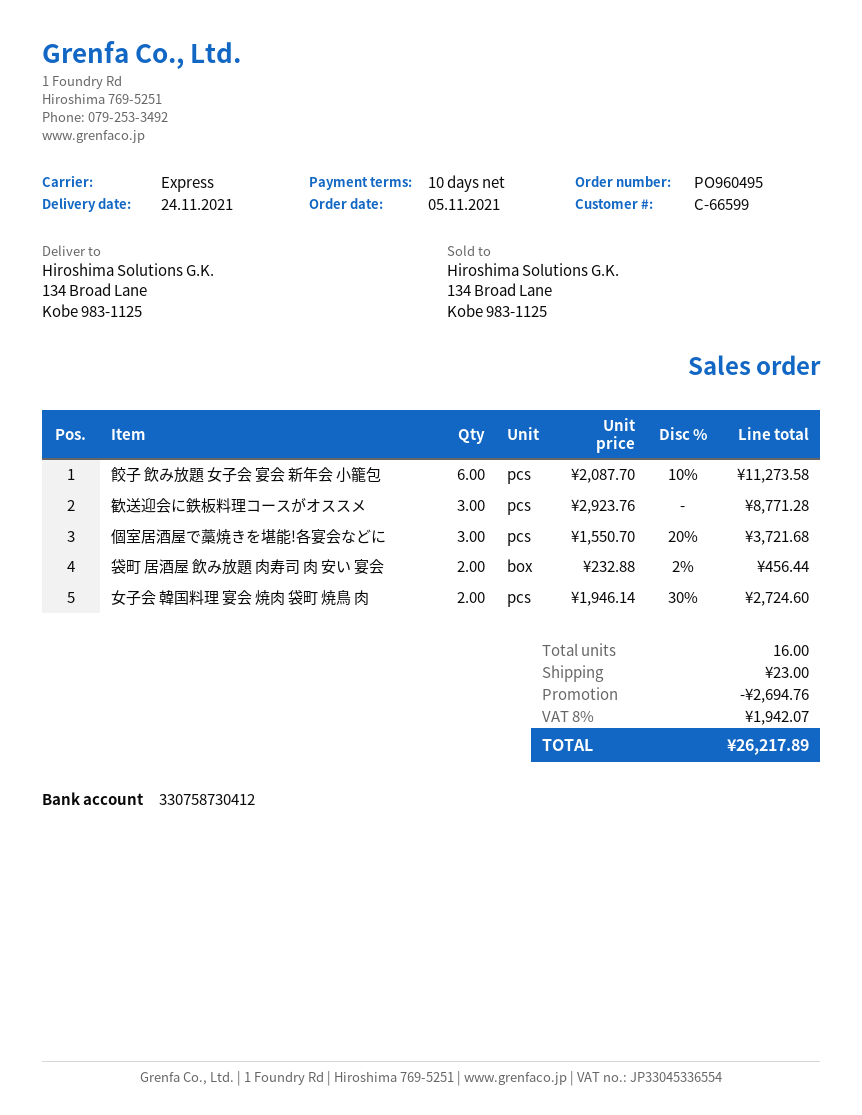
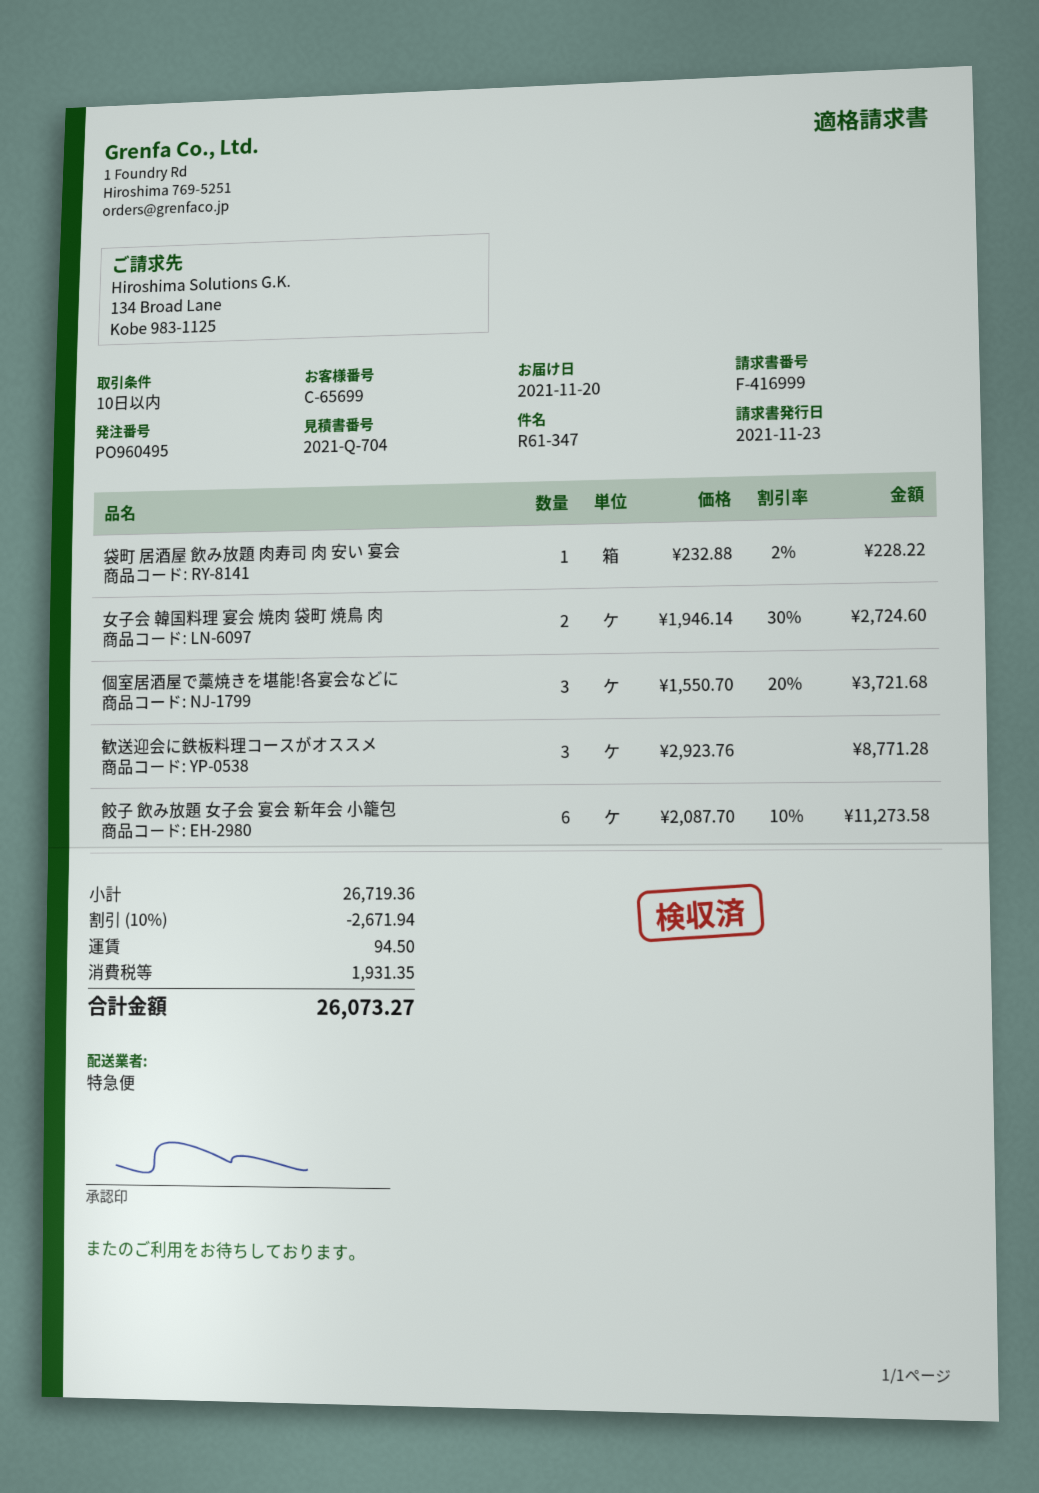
delivery date: 2021-11-24 -> 2021-11-20
customer number: C-66599 -> C-65699
袋町 居酒屋 飲み放題 肉寿司 肉 安い 宴会: 2 x 232.88 - 2% = 456.44 -> 1 x 232.88 - 2% = 228.22
discount: 2694.76 -> 2671.94
shipping: 23.00 -> 94.50
tax: 1942.07 -> 1931.35
total: 26217.89 -> 26073.27

